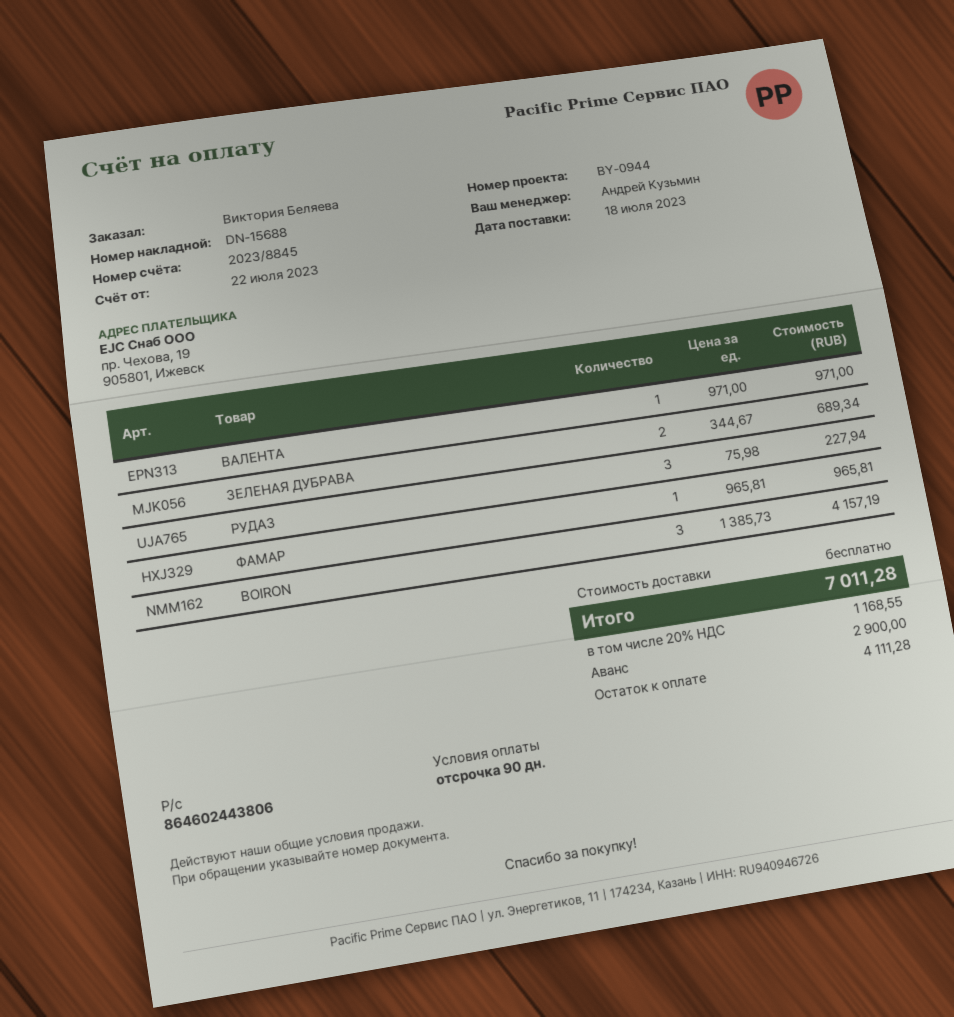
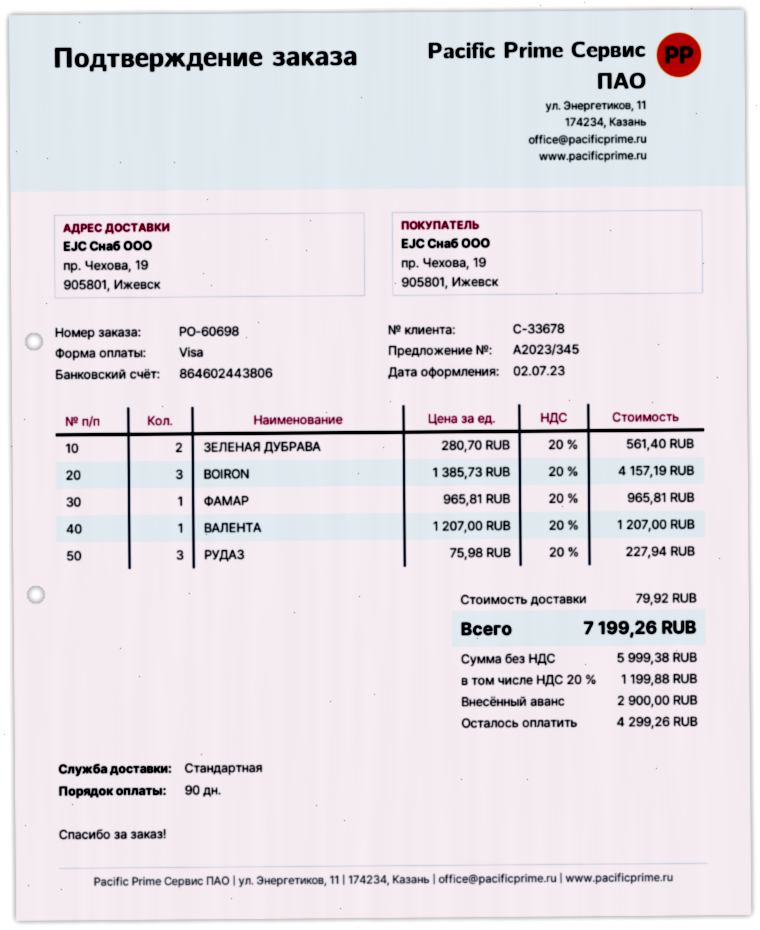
ВАЛЕНТА: 1 x 971.00 = 971.00 -> 1 x 1207.00 = 1207.00
ЗЕЛЕНАЯ ДУБРАВА: 2 x 344.67 = 689.34 -> 2 x 280.70 = 561.40
shipping: 0.00 -> 79.92
tax: 20% = 1168.55 -> 20% = 1199.88
total: 7011.28 -> 7199.26
balance: 4111.28 -> 4299.26

